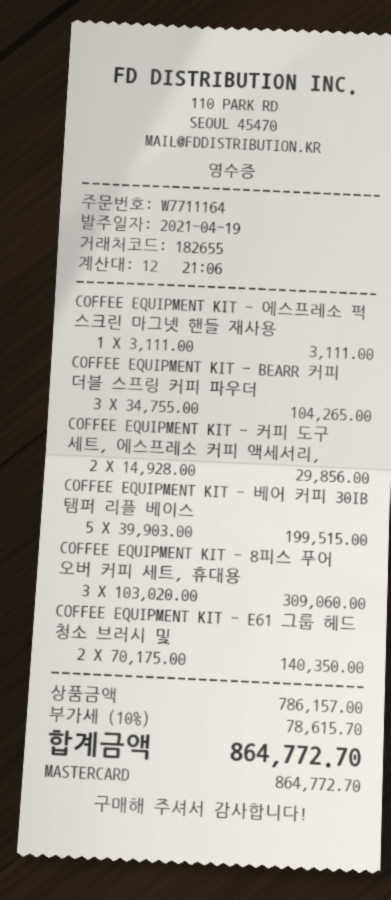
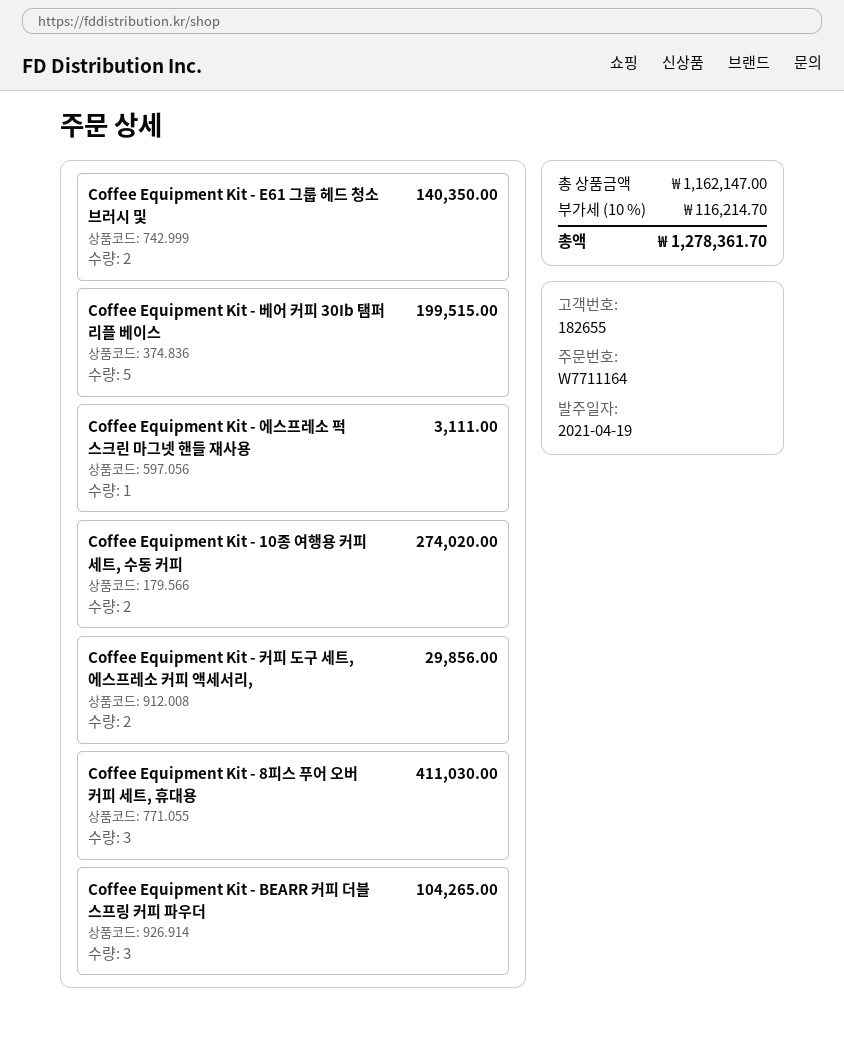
COFFEE EQUIPMENT KIT - 8피스 푸어 오버 커피 세트, 휴대용: 3 for 309060.00 -> 3 for 411030.00
Coffee Equipment Kit - 10종 여행용 커피 세트, 수동 커피: none -> 2 for 274020.00
subtotal: 786157.00 -> 1162147.00
tax: 10% = 78615.70 -> 10% = 116214.70
total: 864772.70 -> 1278361.70

